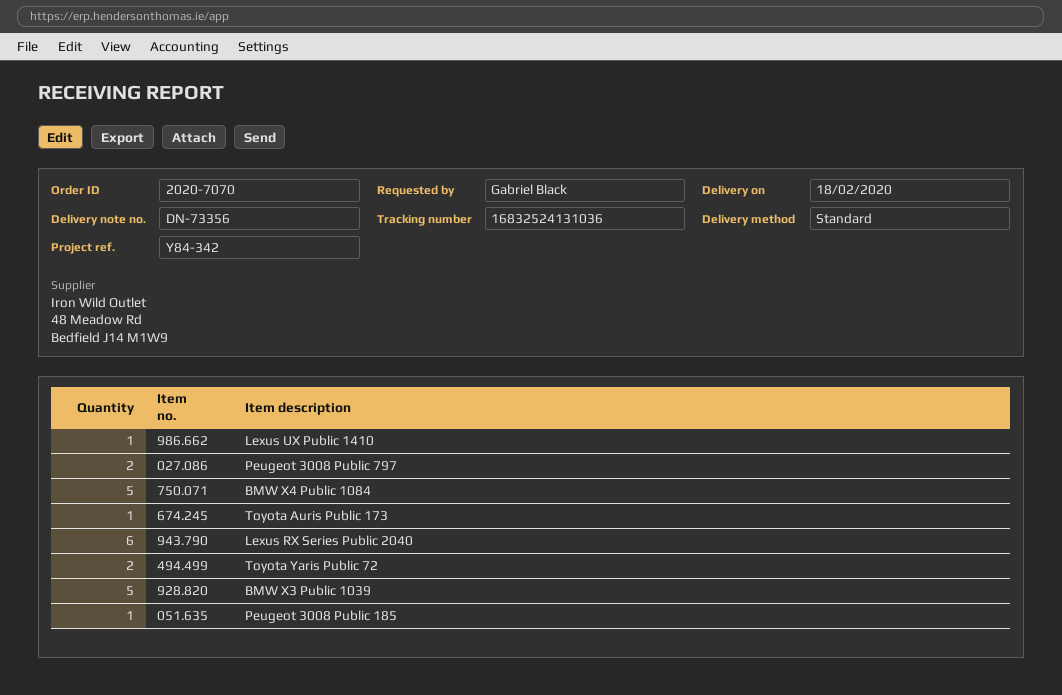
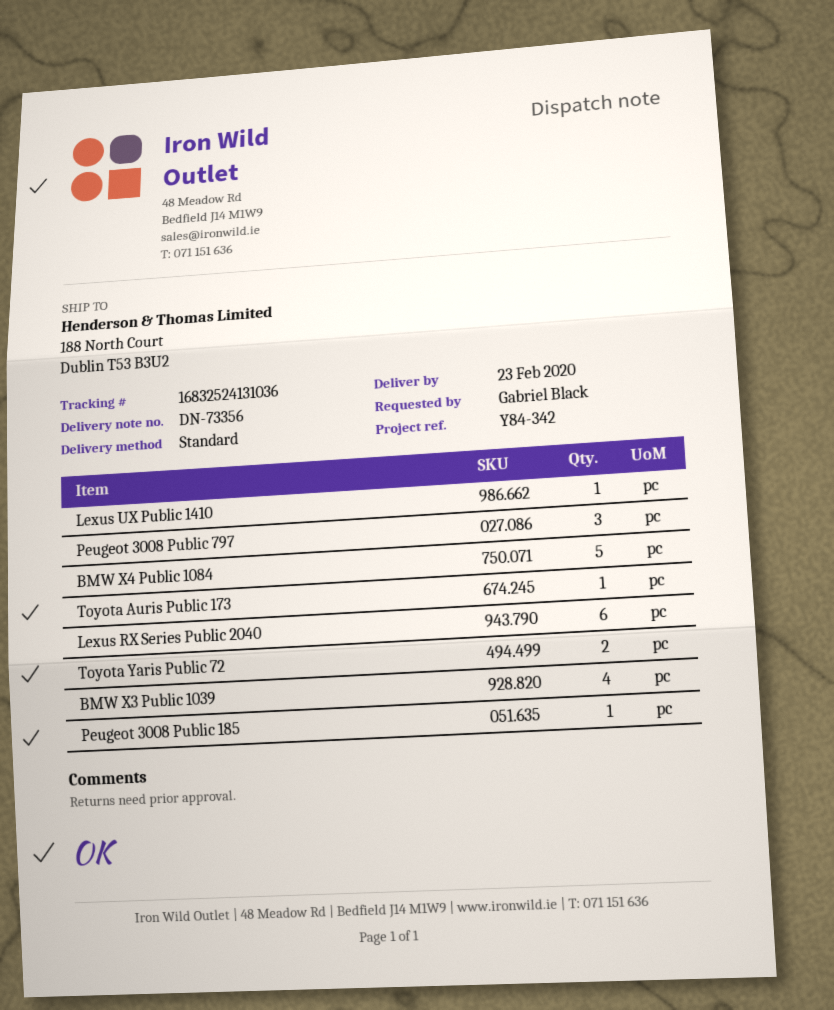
delivery date: 2020-02-18 -> 2020-02-23
Peugeot 3008 Public 797: 2 -> 3
BMW X3 Public 1039: 5 -> 4

